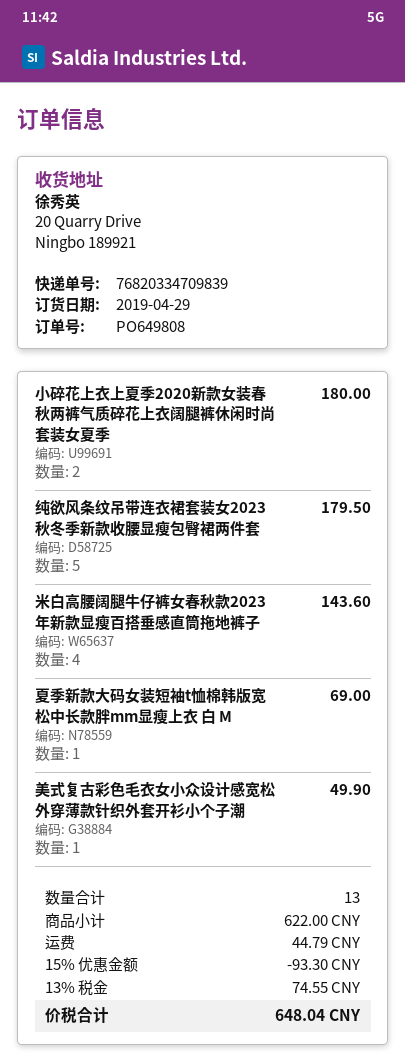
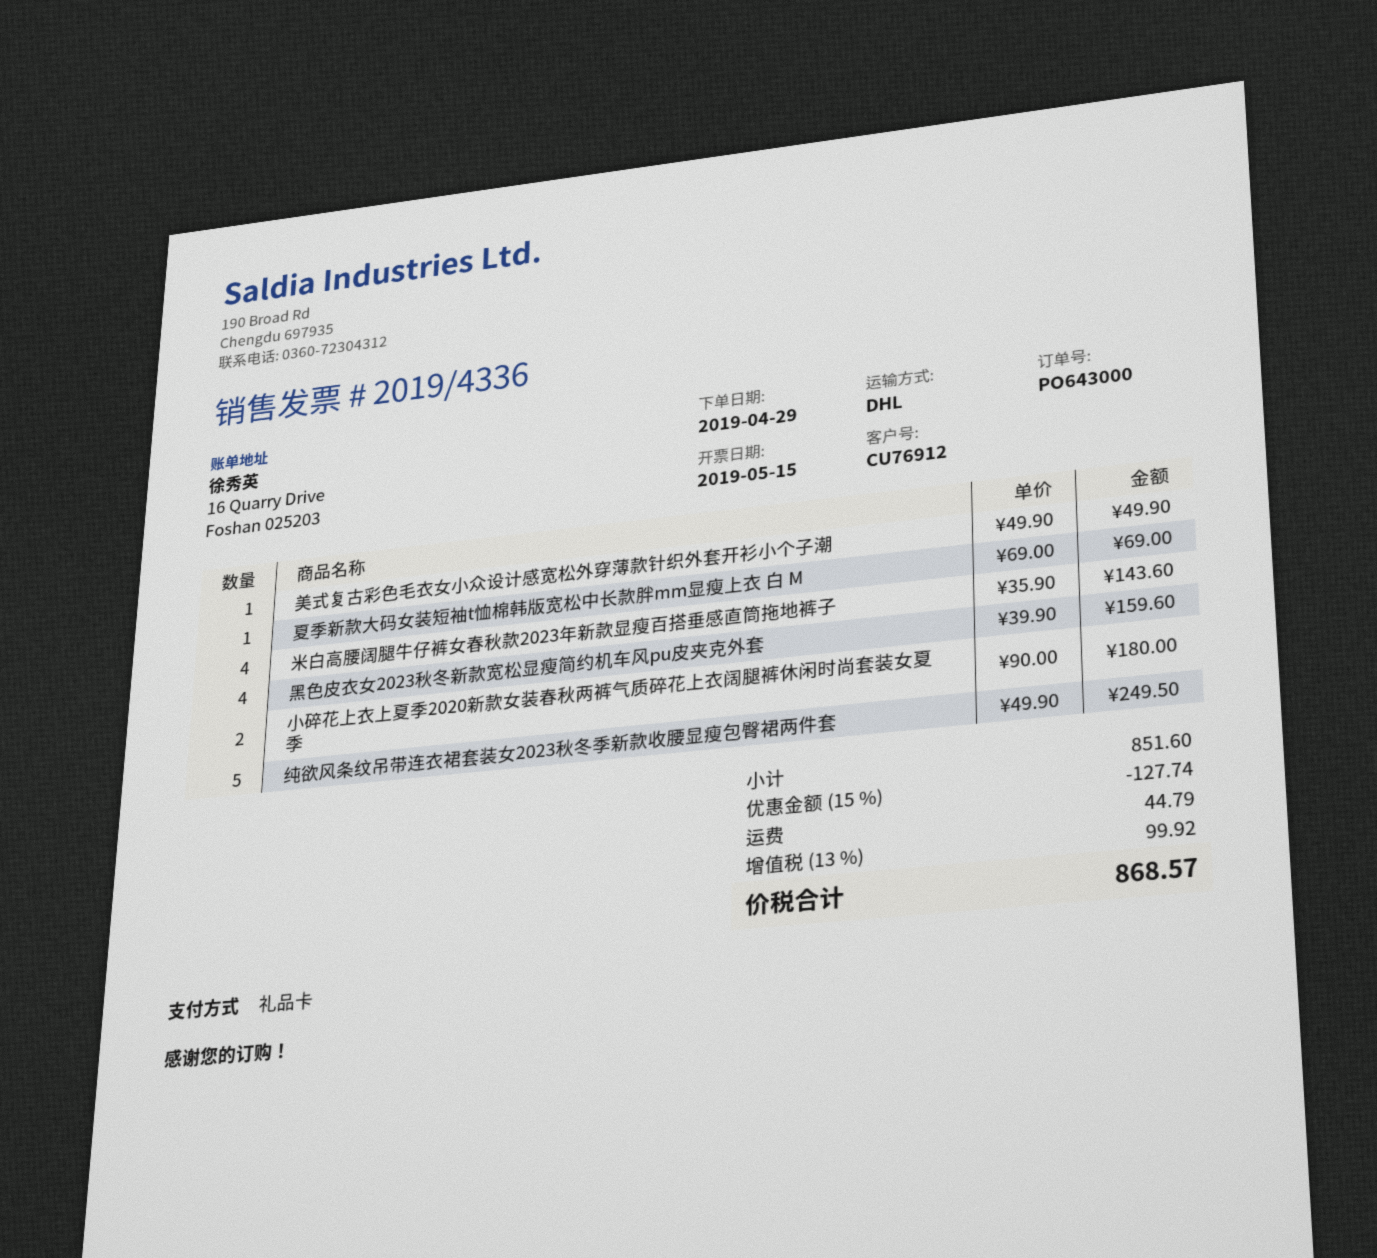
order number: PO649808 -> PO643000
纯欲风条纹吊带连衣裙套装女2023秋冬季新款收腰显瘦包臀裙两件套: 5 for 179.50 -> 5 for 249.50
黑色皮衣女2023秋冬新款宽松显瘦简约机车风pu皮夹克外套: none -> 4 for 159.60
subtotal: 622.00 -> 851.60
discount: 15% = 93.30 -> 15% = 127.74
tax: 13% = 74.55 -> 13% = 99.92
total: 648.04 -> 868.57

